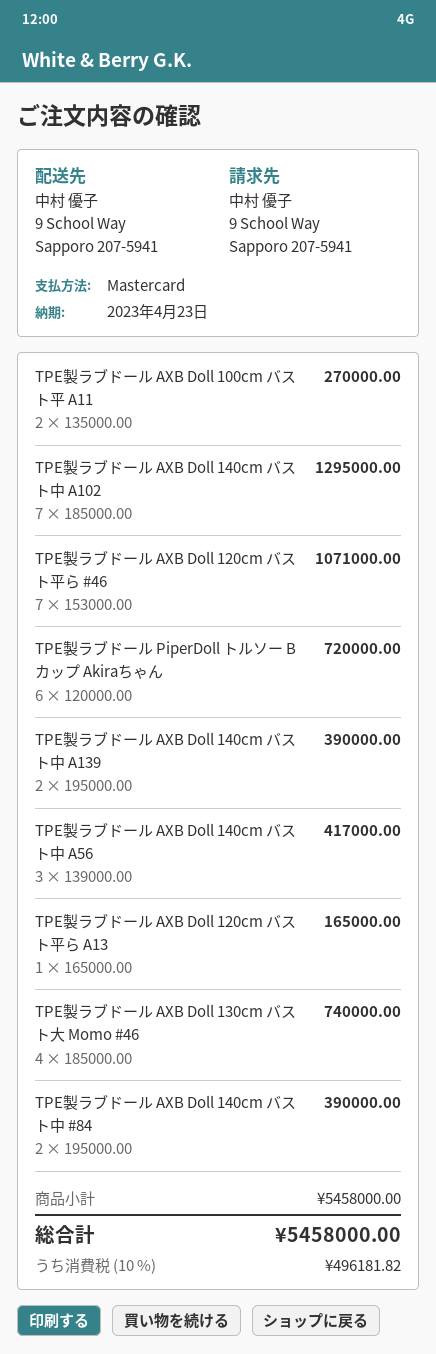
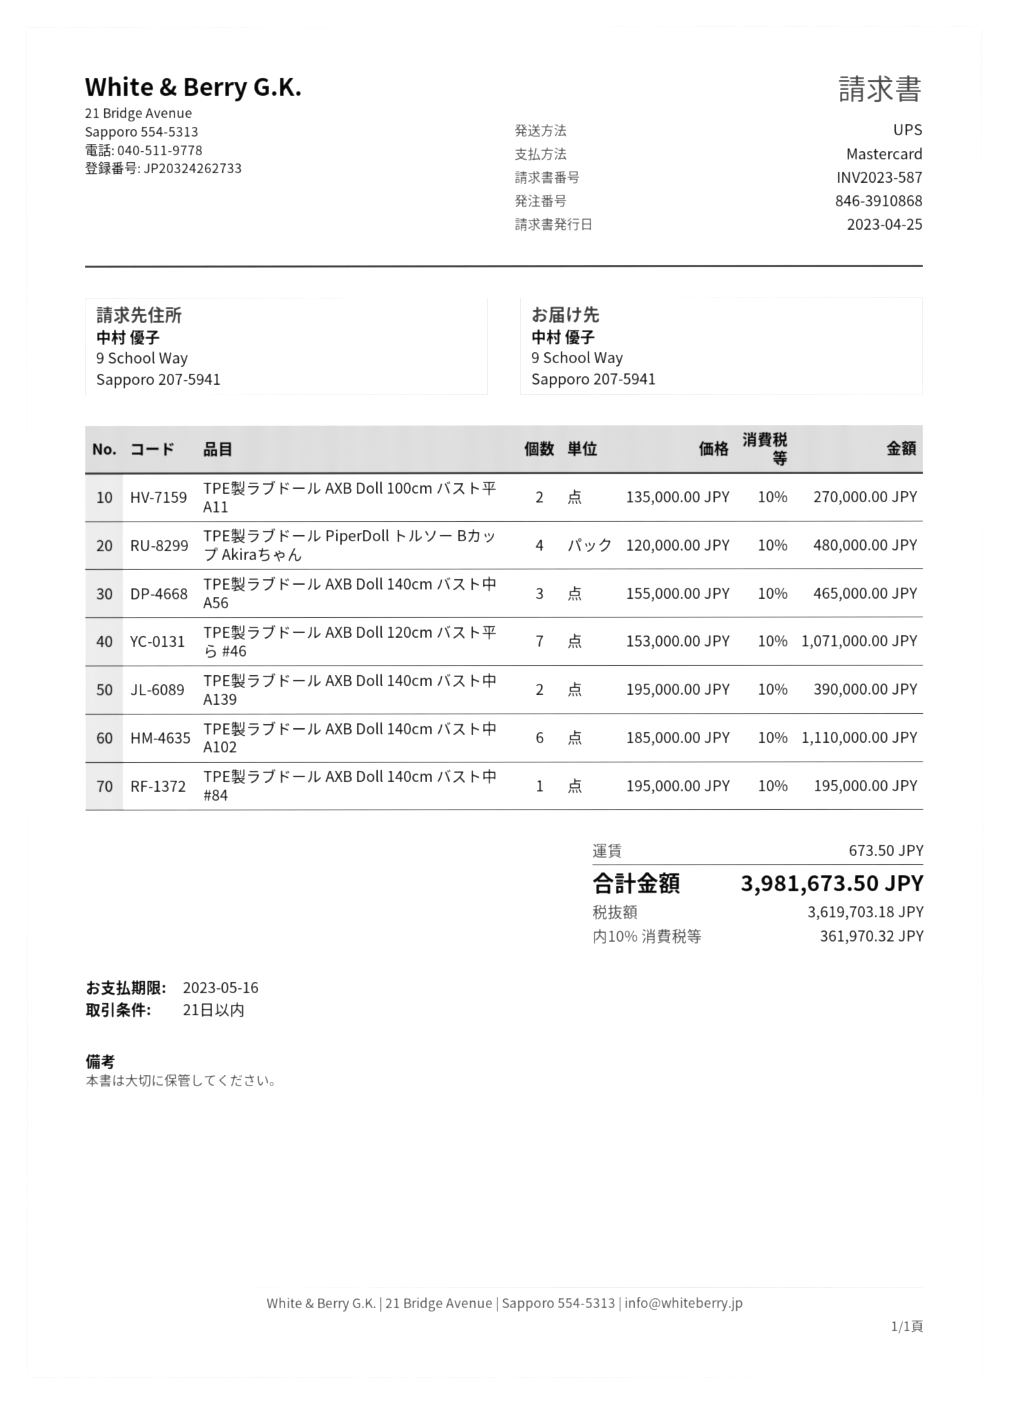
TPE製ラブドール AXB Doll 140cm バスト中 A102: 7 x 185000.00 = 1295000.00 -> 6 x 185000.00 = 1110000.00
TPE製ラブドール PiperDoll トルソー Bカップ Akiraちゃん: 6 x 120000.00 = 720000.00 -> 4 x 120000.00 = 480000.00
TPE製ラブドール AXB Doll 140cm バスト中 A56: 3 x 139000.00 = 417000.00 -> 3 x 155000.00 = 465000.00
TPE製ラブドール AXB Doll 120cm バスト平ら A13: 1 x 165000.00 = 165000.00 -> none
TPE製ラブドール AXB Doll 130cm バスト大 Momo #46: 4 x 185000.00 = 740000.00 -> none
TPE製ラブドール AXB Doll 140cm バスト中 #84: 2 x 195000.00 = 390000.00 -> 1 x 195000.00 = 195000.00
shipping: none -> 673.50
tax: 10% = 496181.82 -> 10% = 361970.32
total: 5458000.00 -> 3981673.50

